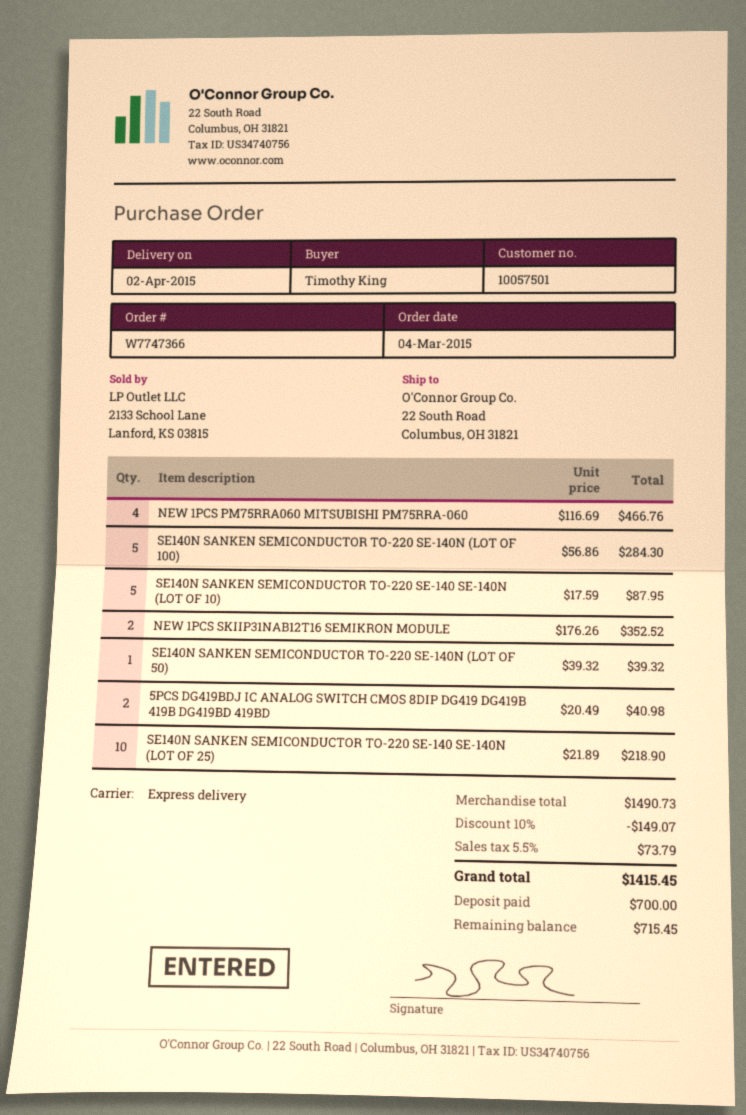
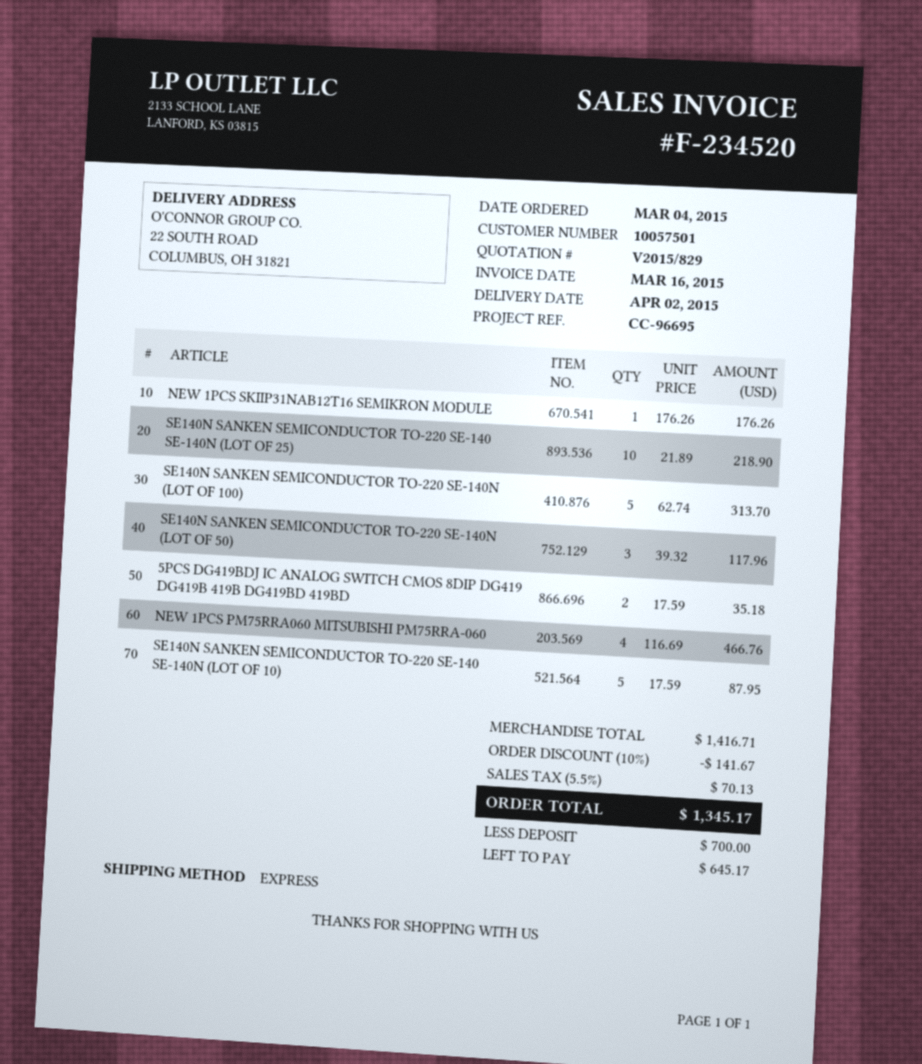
SE140N SANKEN SEMICONDUCTOR TO-220 SE-140N (LOT OF 100): 5 x 56.86 = 284.30 -> 5 x 62.74 = 313.70
NEW 1PCS SKIIP31NAB12T16 SEMIKRON MODULE: 2 x 176.26 = 352.52 -> 1 x 176.26 = 176.26
SE140N SANKEN SEMICONDUCTOR TO-220 SE-140N (LOT OF 50): 1 x 39.32 = 39.32 -> 3 x 39.32 = 117.96
5PCS DG419BDJ IC ANALOG SWITCH CMOS 8DIP DG419 DG419B 419B DG419BD 419BD: 2 x 20.49 = 40.98 -> 2 x 17.59 = 35.18
subtotal: 1490.73 -> 1416.71
discount: 10% = 149.07 -> 10% = 141.67
tax: 5.5% = 73.79 -> 5.5% = 70.13
total: 1415.45 -> 1345.17
balance: 715.45 -> 645.17

